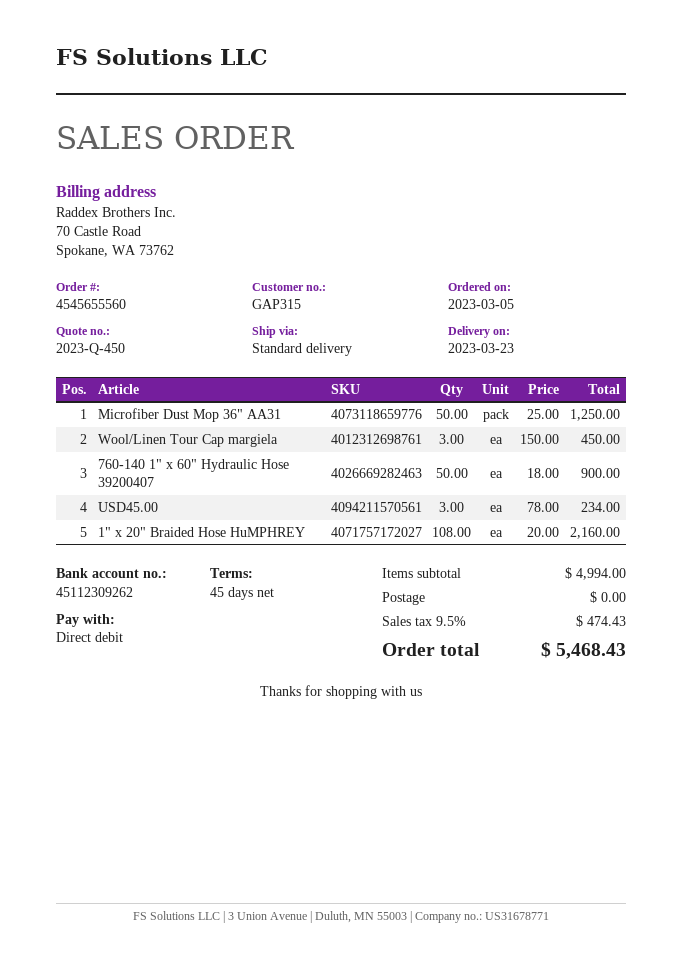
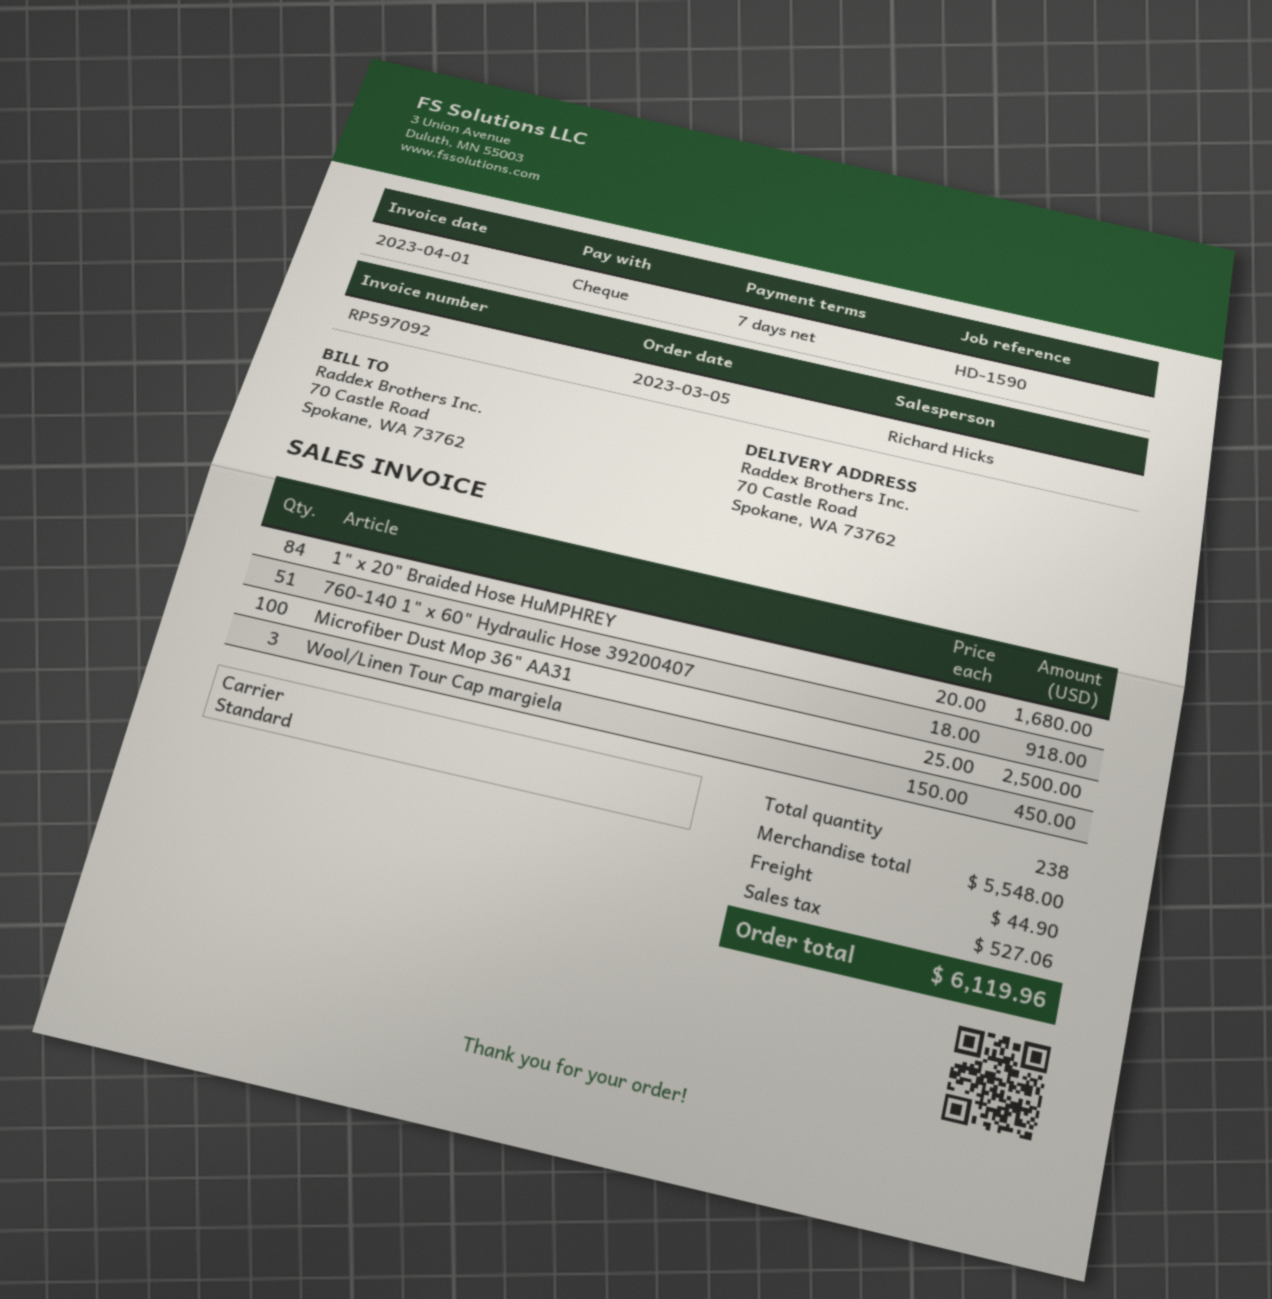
payment terms: 45 days -> 7 days
payment method: direct debit -> cheque
Microfiber Dust Mop 36" AA31: 50 x 25.00 = 1250.00 -> 100 x 25.00 = 2500.00
760-140 1" x 60" Hydraulic Hose 39200407: 50 x 18.00 = 900.00 -> 51 x 18.00 = 918.00
USD45.00: 3 x 78.00 = 234.00 -> none
1" x 20" Braided Hose HuMPHREY: 108 x 20.00 = 2160.00 -> 84 x 20.00 = 1680.00
subtotal: 4994.00 -> 5548.00
shipping: 0.00 -> 44.90
tax: 474.43 -> 527.06
total: 5468.43 -> 6119.96

